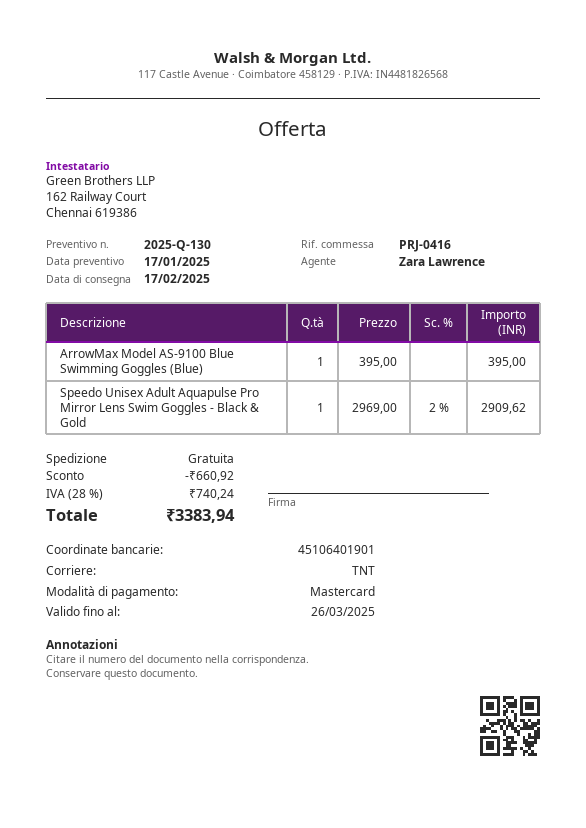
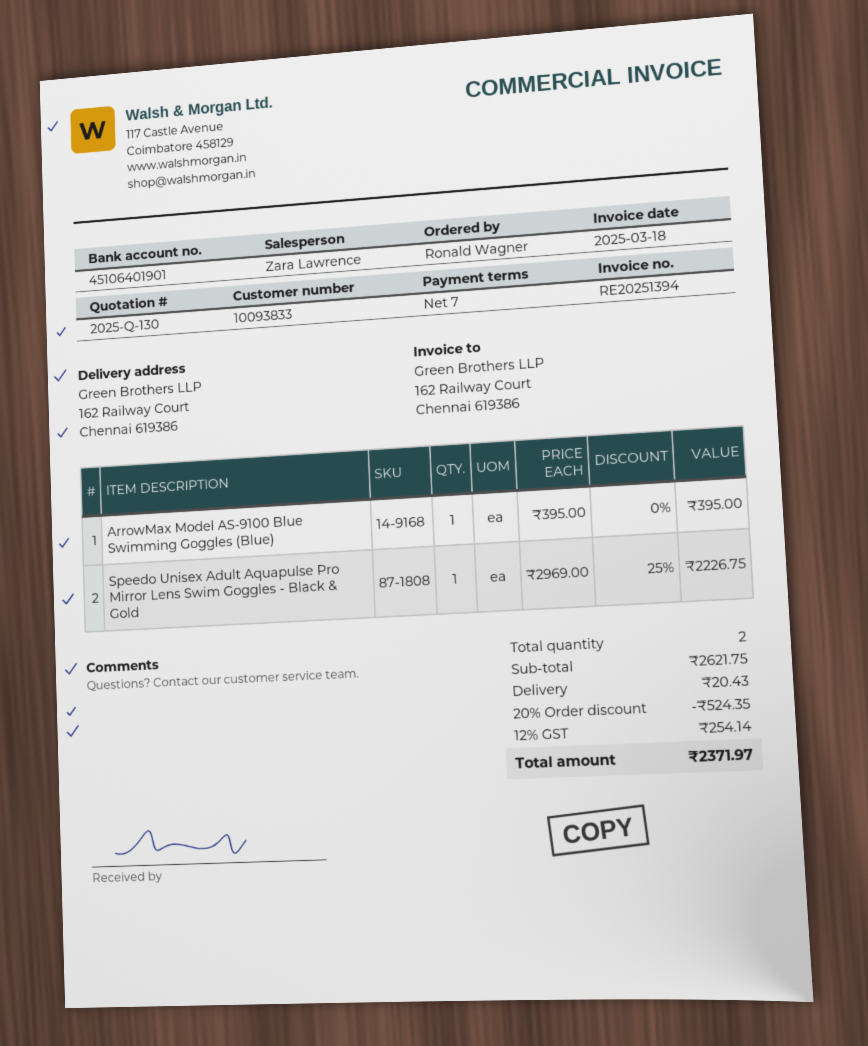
Speedo Unisex Adult Aquapulse Pro Mirror Lens Swim Goggles - Black & Gold: 1 x 2969.00 - 2% = 2909.62 -> 1 x 2969.00 - 25% = 2226.75
discount: 660.92 -> 524.35
shipping: 0.00 -> 20.43
tax: 28% = 740.24 -> 12% = 254.14
total: 3383.94 -> 2371.97

